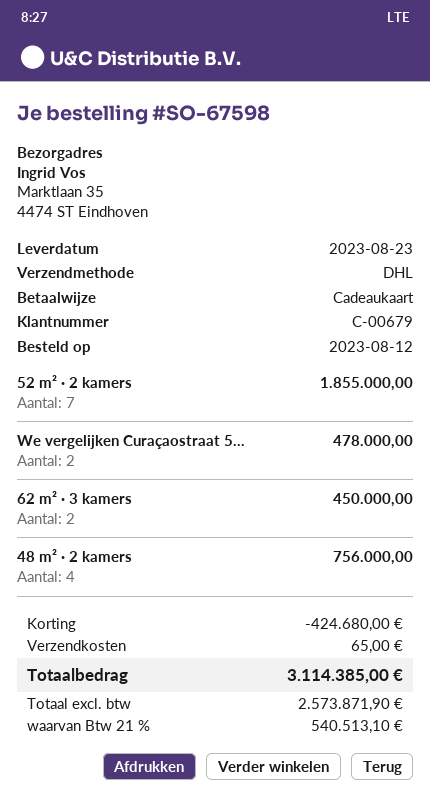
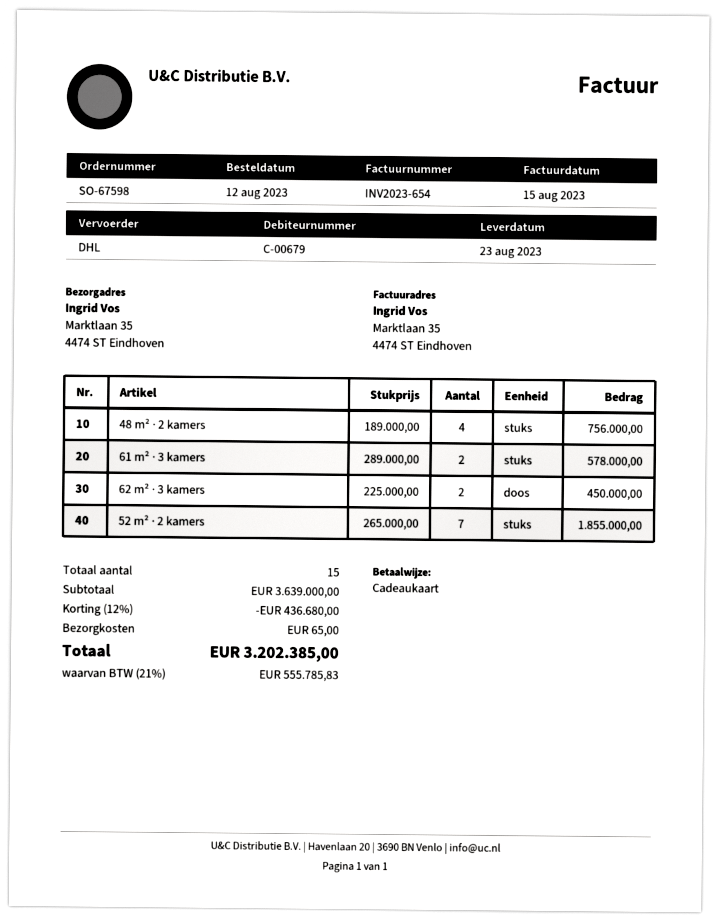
We vergelijken Curaçaostraat 5...: 2 for 478000.00 -> none
61 m² · 3 kamers: none -> 2 for 578000.00
discount: 424680.00 -> 436680.00
tax: 21% = 540513.10 -> 21% = 555785.83
total: 3114385.00 -> 3202385.00

